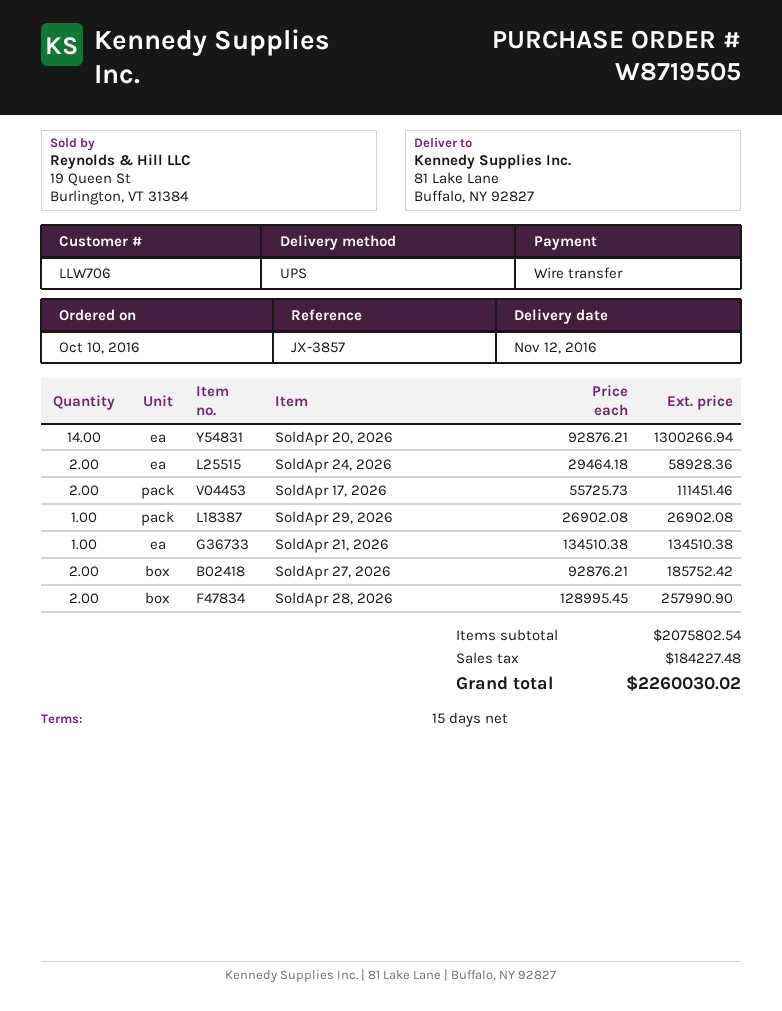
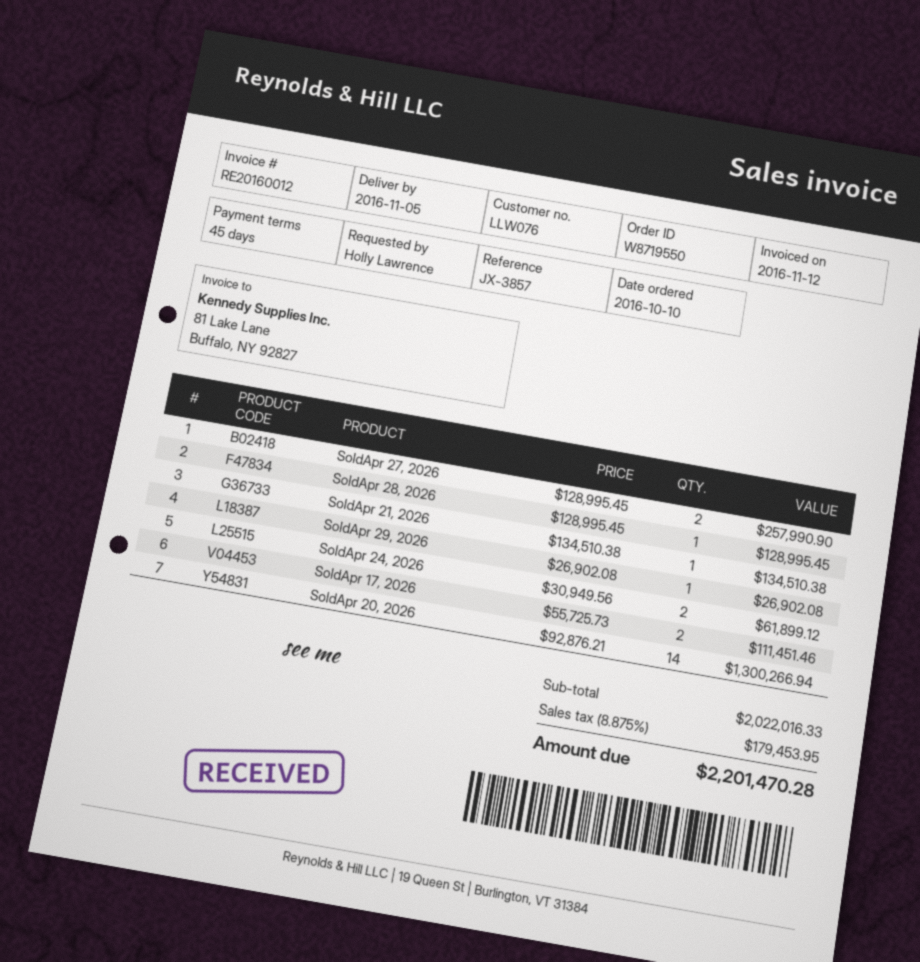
order number: W8719505 -> W8719550
delivery date: 2016-11-12 -> 2016-11-05
payment terms: 15 days -> 45 days
customer number: LLW706 -> LLW076
SoldApr 24, 2026: 2 x 29464.18 = 58928.36 -> 2 x 30949.56 = 61899.12
SoldApr 27, 2026: 2 x 92876.21 = 185752.42 -> 2 x 128995.45 = 257990.90
SoldApr 28, 2026: 2 x 128995.45 = 257990.90 -> 1 x 128995.45 = 128995.45
subtotal: 2075802.54 -> 2022016.33
tax: 184227.48 -> 179453.95
total: 2260030.02 -> 2201470.28

